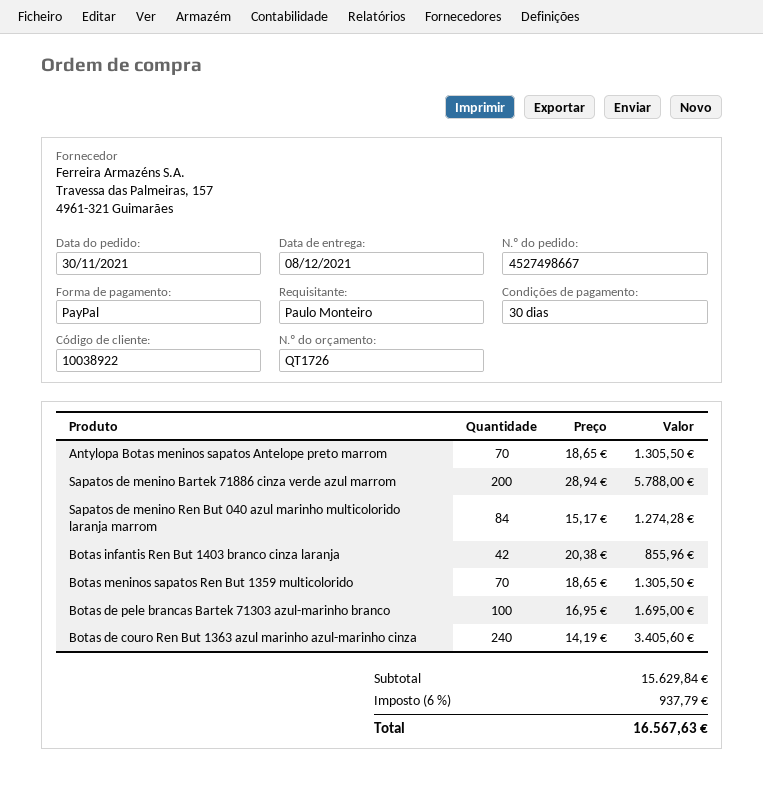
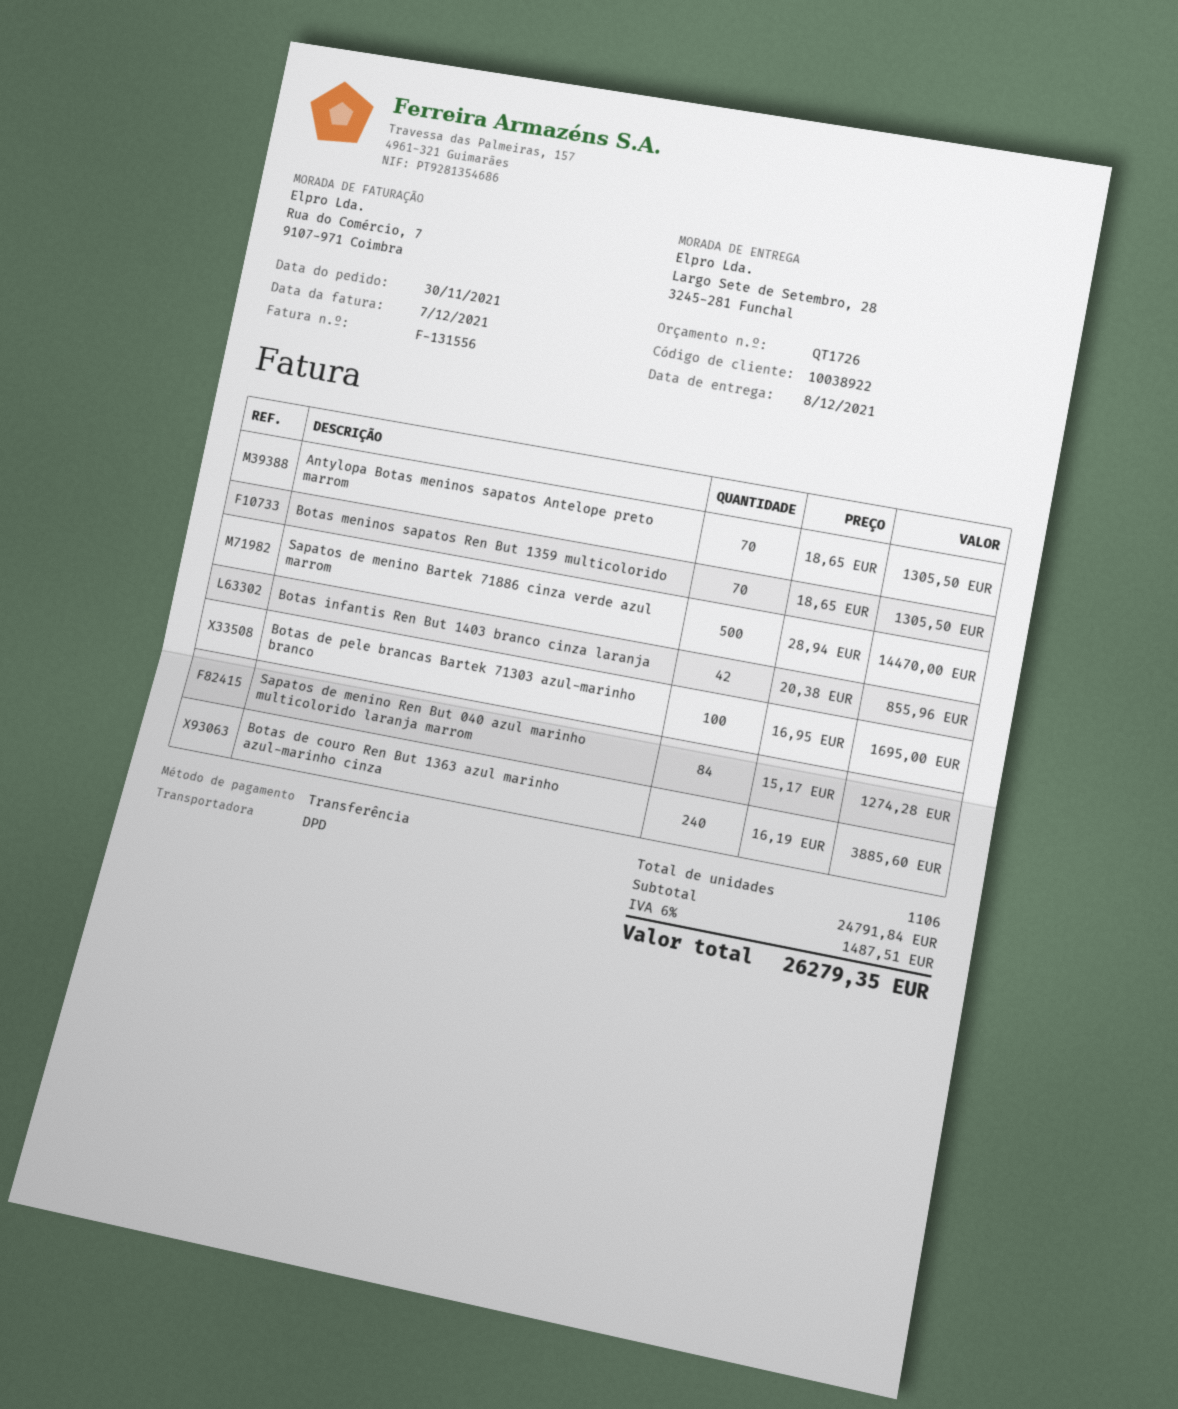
payment method: PayPal -> bank transfer
Sapatos de menino Bartek 71886 cinza verde azul marrom: 200 x 28.94 = 5788.00 -> 500 x 28.94 = 14470.00
Botas de couro Ren But 1363 azul marinho azul-marinho cinza: 240 x 14.19 = 3405.60 -> 240 x 16.19 = 3885.60
subtotal: 15629.84 -> 24791.84
tax: 6% = 937.79 -> 6% = 1487.51
total: 16567.63 -> 26279.35

